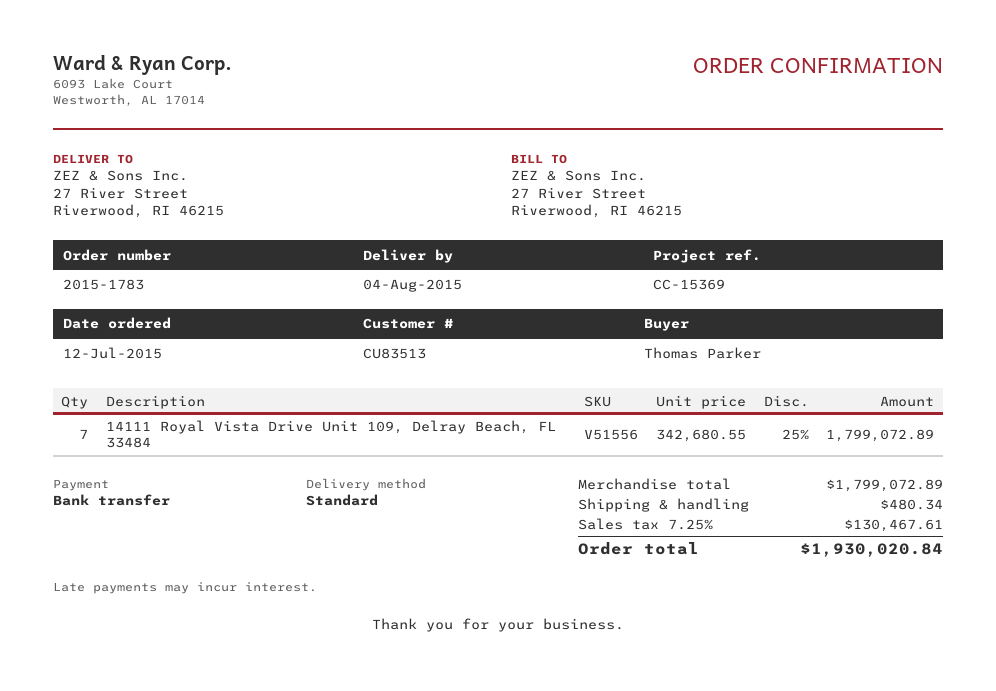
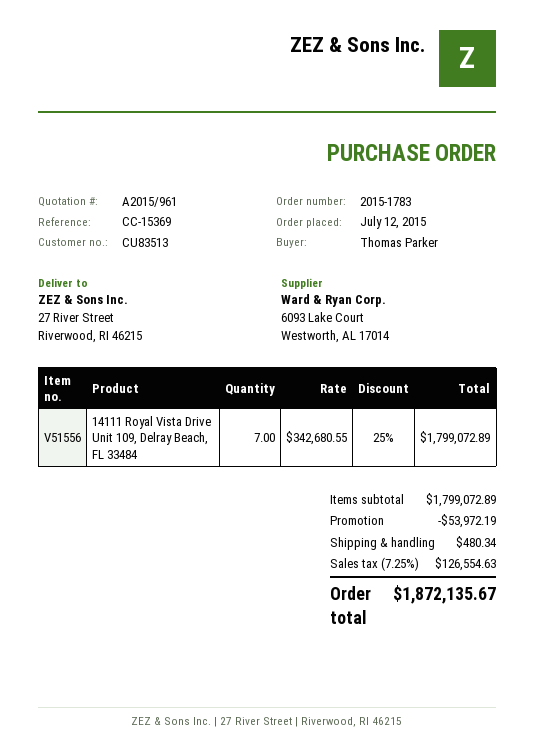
discount: none -> 53972.19
tax: 7.25% = 130467.61 -> 7.25% = 126554.63
total: 1930020.84 -> 1872135.67

